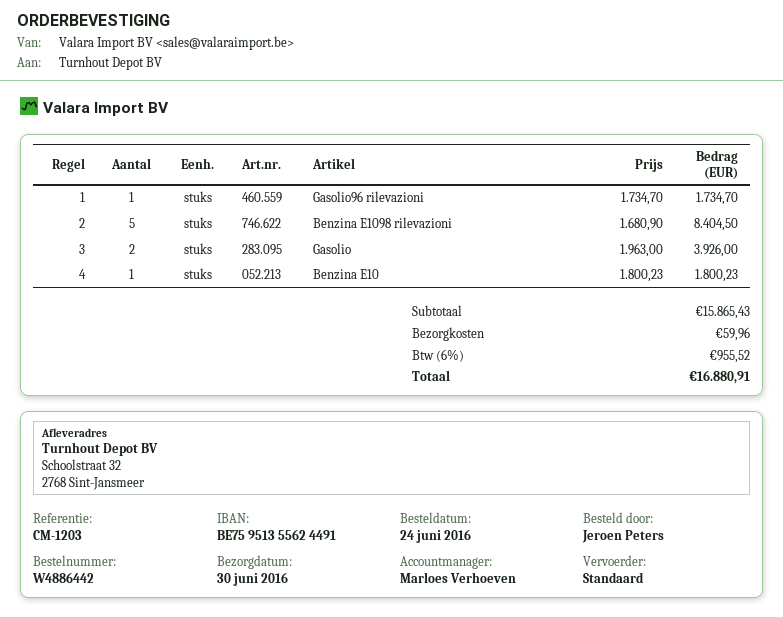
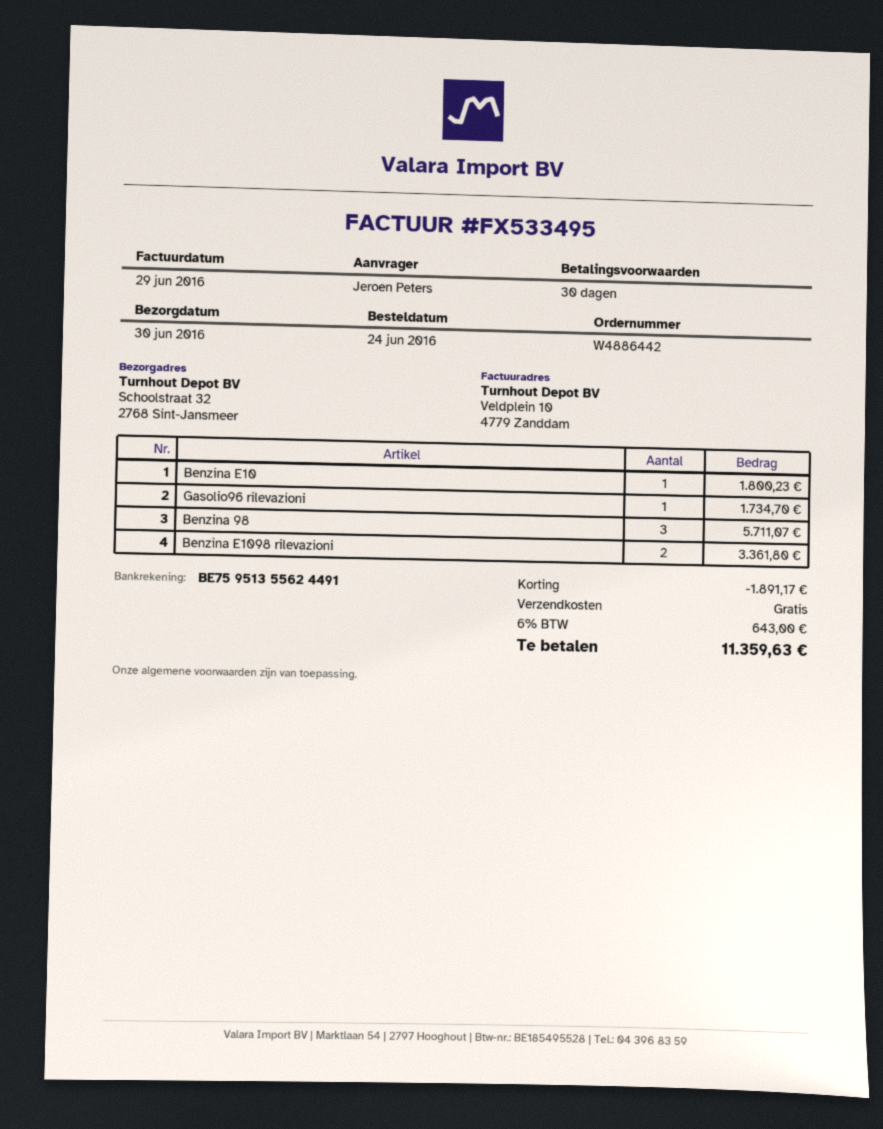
Benzina E1098 rilevazioni: 5 for 8404.50 -> 2 for 3361.80
Gasolio: 2 for 3926.00 -> none
Benzina 98: none -> 3 for 5711.07
discount: none -> 1891.17
shipping: 59.96 -> 0.00
tax: 6% = 955.52 -> 6% = 643.00
total: 16880.91 -> 11359.63

